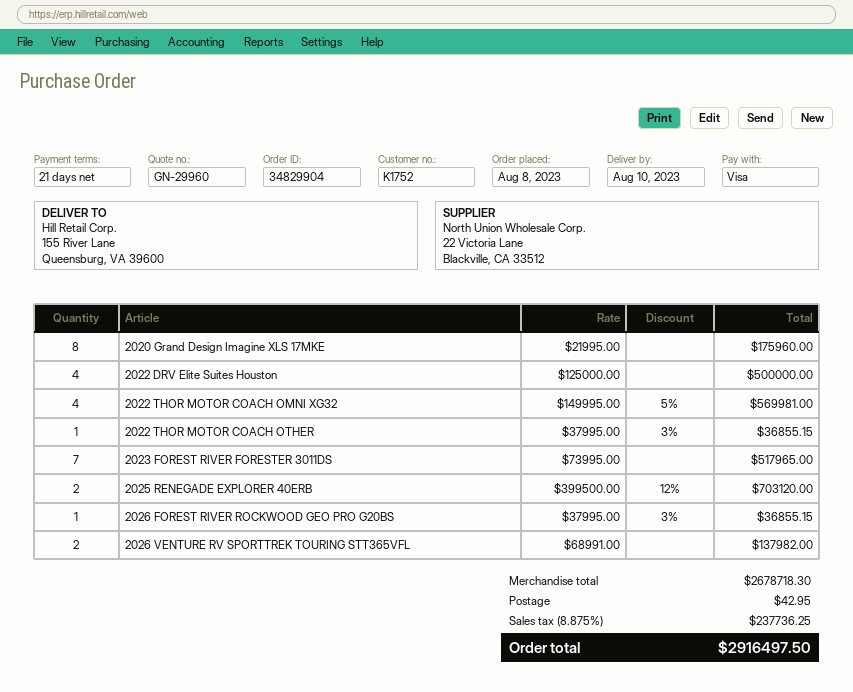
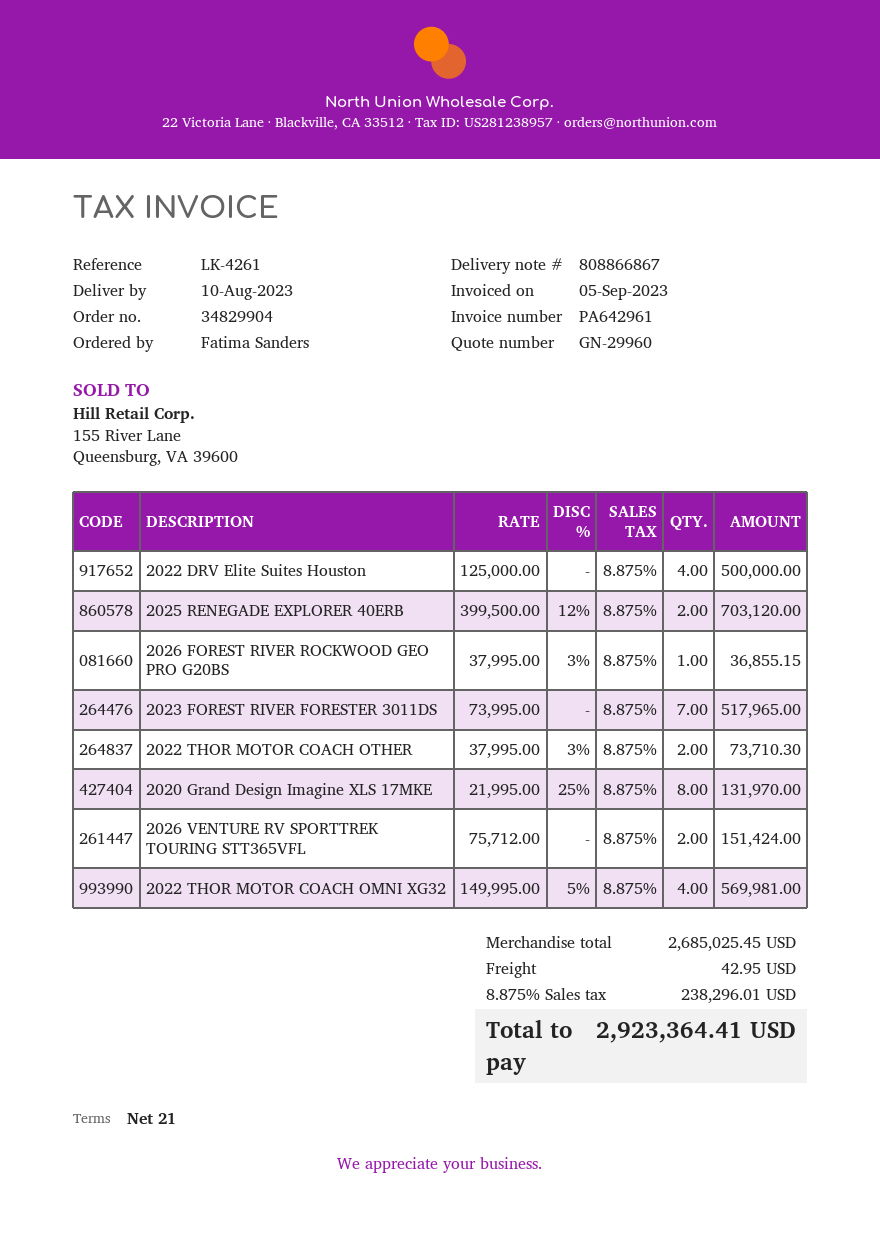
2020 Grand Design Imagine XLS 17MKE: 8 x 21995.00 = 175960.00 -> 8 x 21995.00 - 25% = 131970.00
2022 THOR MOTOR COACH OTHER: 1 x 37995.00 - 3% = 36855.15 -> 2 x 37995.00 - 3% = 73710.30
2026 VENTURE RV SPORTTREK TOURING STT365VFL: 2 x 68991.00 = 137982.00 -> 2 x 75712.00 = 151424.00
subtotal: 2678718.30 -> 2685025.45
tax: 8.875% = 237736.25 -> 8.875% = 238296.01
total: 2916497.50 -> 2923364.41

